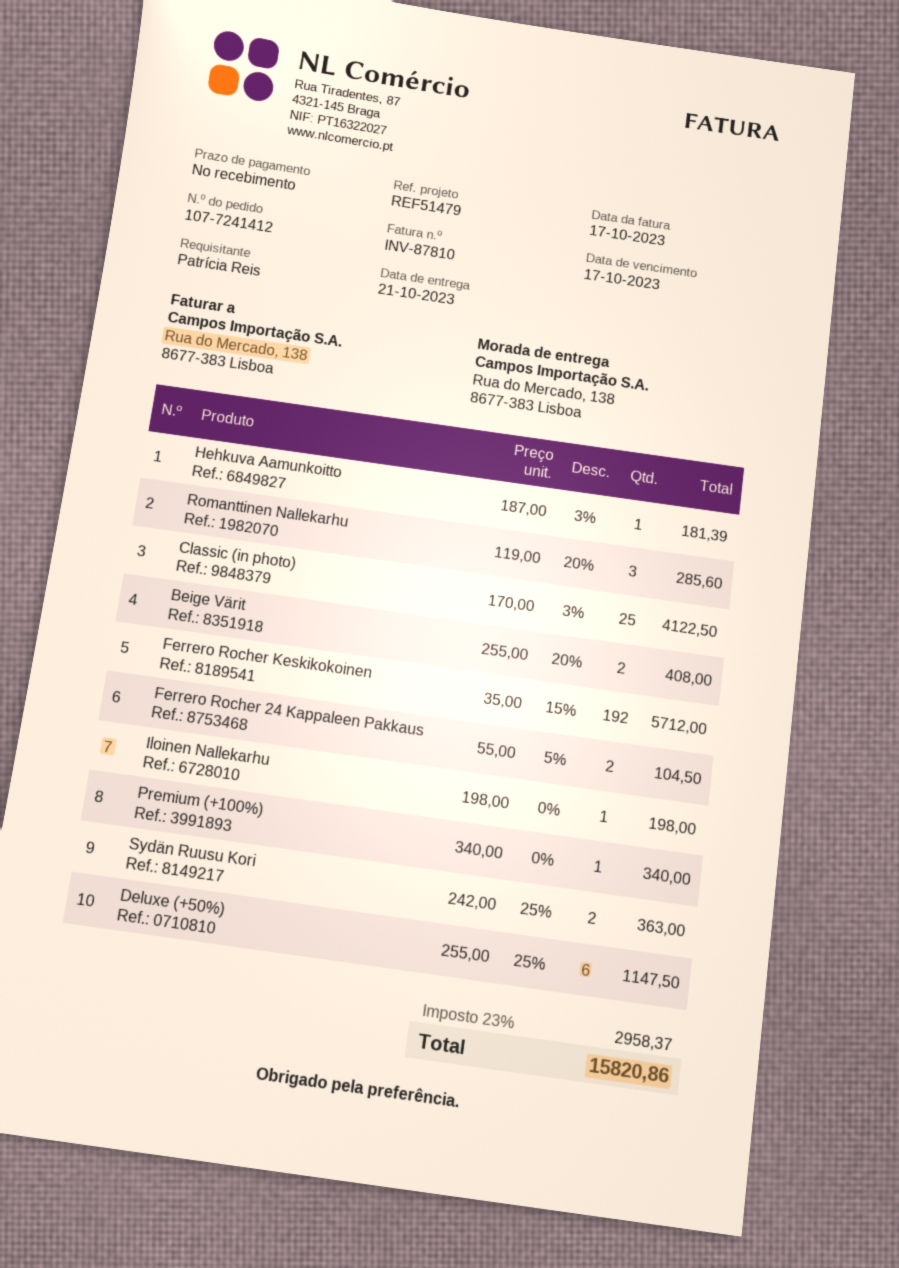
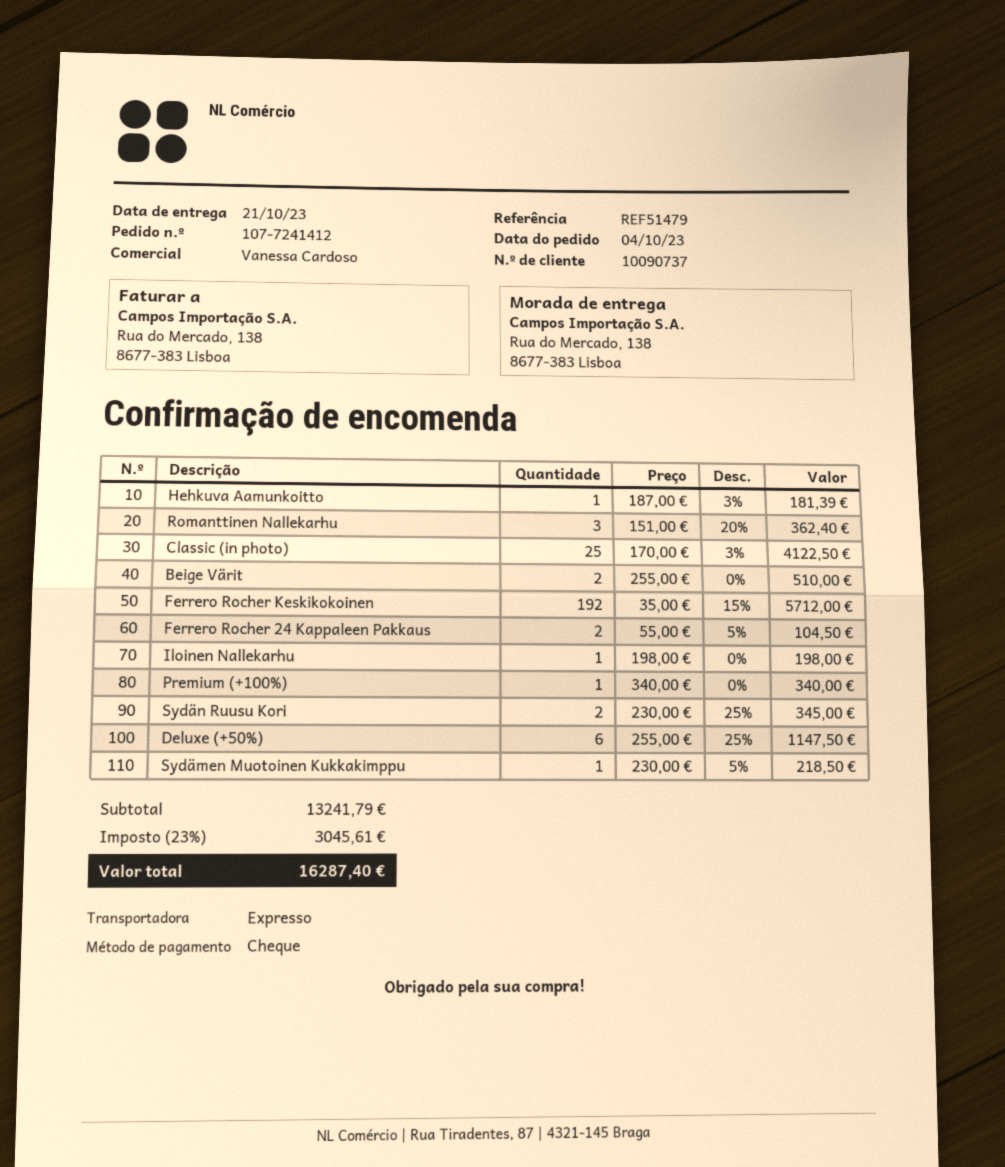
Romanttinen Nallekarhu: 3 x 119.00 - 20% = 285.60 -> 3 x 151.00 - 20% = 362.40
Beige Värit: 2 x 255.00 - 20% = 408.00 -> 2 x 255.00 = 510.00
Sydän Ruusu Kori: 2 x 242.00 - 25% = 363.00 -> 2 x 230.00 - 25% = 345.00
Sydämen Muotoinen Kukkakimppu: none -> 1 x 230.00 - 5% = 218.50
tax: 23% = 2958.37 -> 23% = 3045.61
total: 15820.86 -> 16287.40

